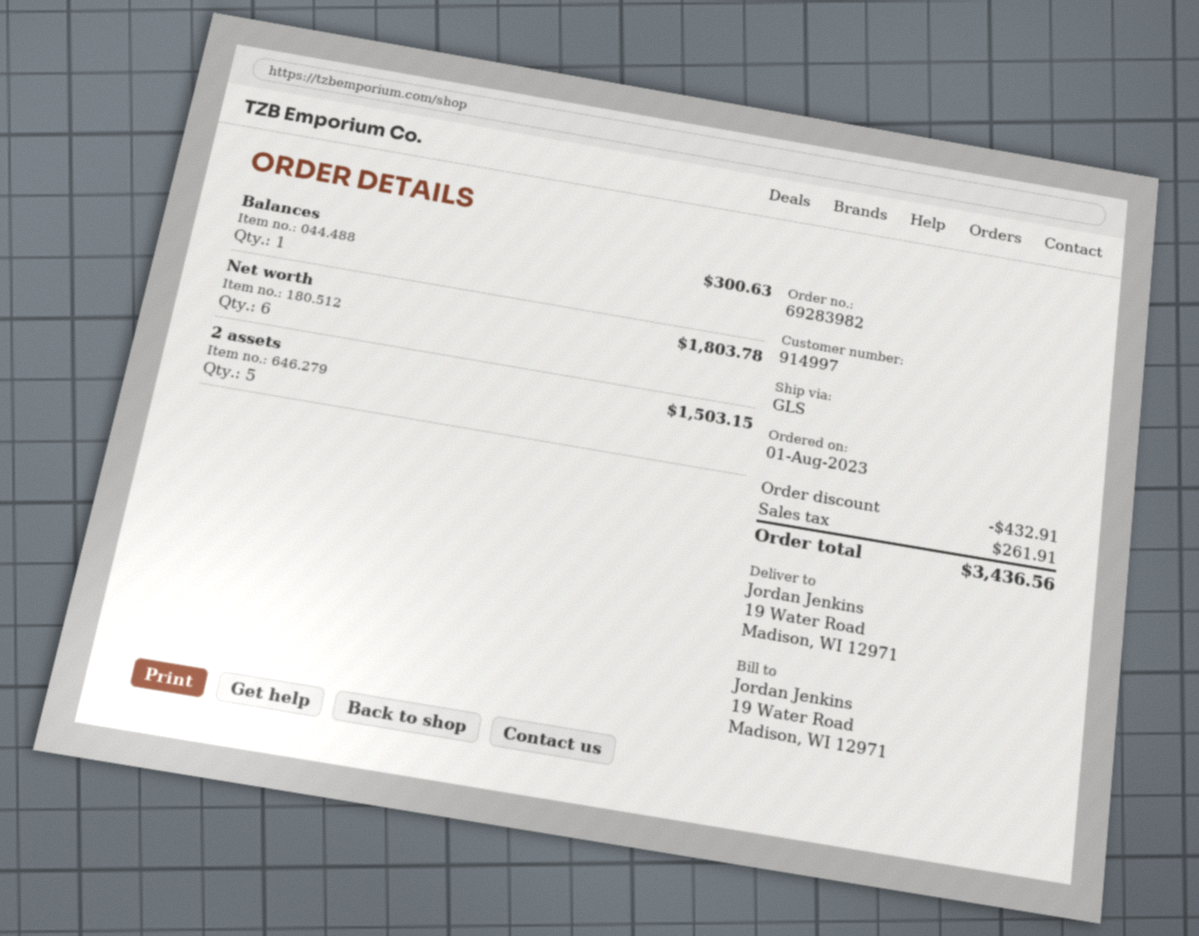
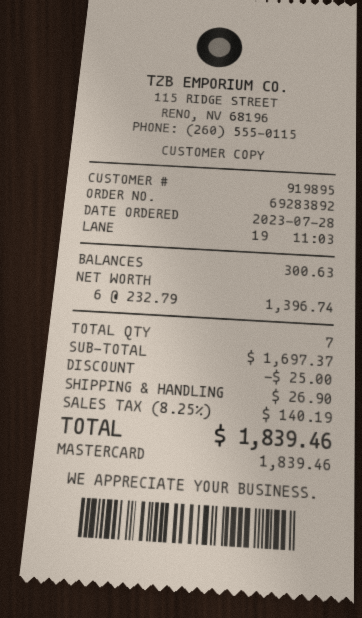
order number: 69283982 -> 69283892
order date: 2023-08-01 -> 2023-07-28
customer number: 914997 -> 919895
Net worth: 6 for 1803.78 -> 6 for 1396.74
2 assets: 5 for 1503.15 -> none
discount: 432.91 -> 25.00
shipping: none -> 26.90
tax: 261.91 -> 140.19
total: 3436.56 -> 1839.46

